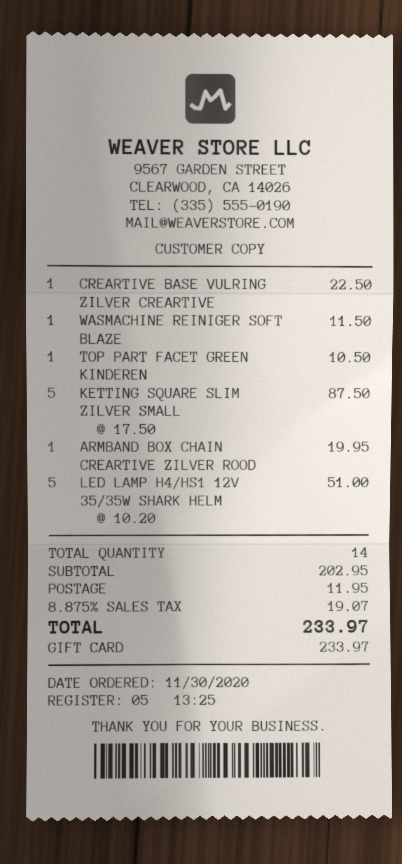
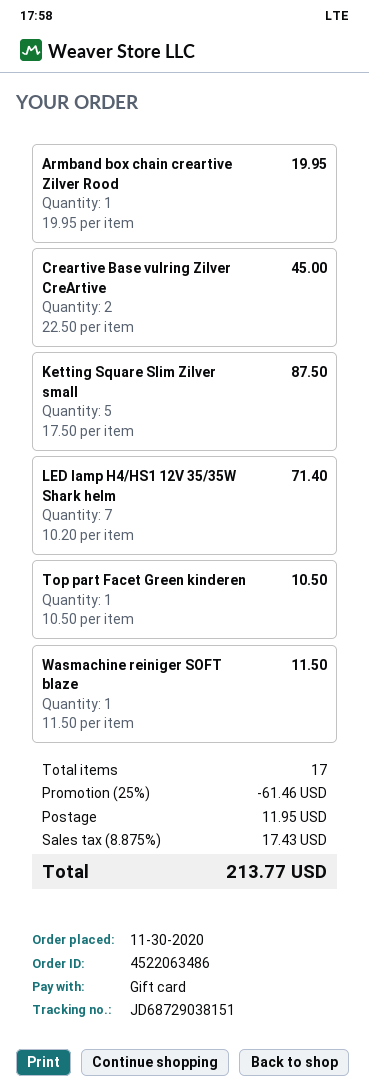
CREARTIVE BASE VULRING ZILVER CREARTIVE: 1 x 22.50 = 22.50 -> 2 x 22.50 = 45.00
LED LAMP H4/HS1 12V 35/35W SHARK HELM: 5 x 10.20 = 51.00 -> 7 x 10.20 = 71.40
total quantity: 14 -> 17
discount: none -> 25% = 61.46
tax: 8.875% = 19.07 -> 8.875% = 17.43
total: 233.97 -> 213.77

